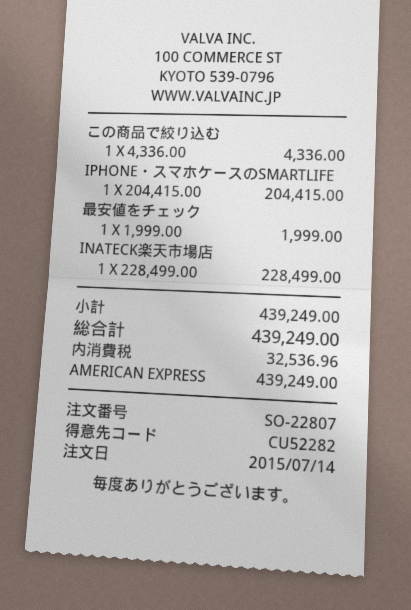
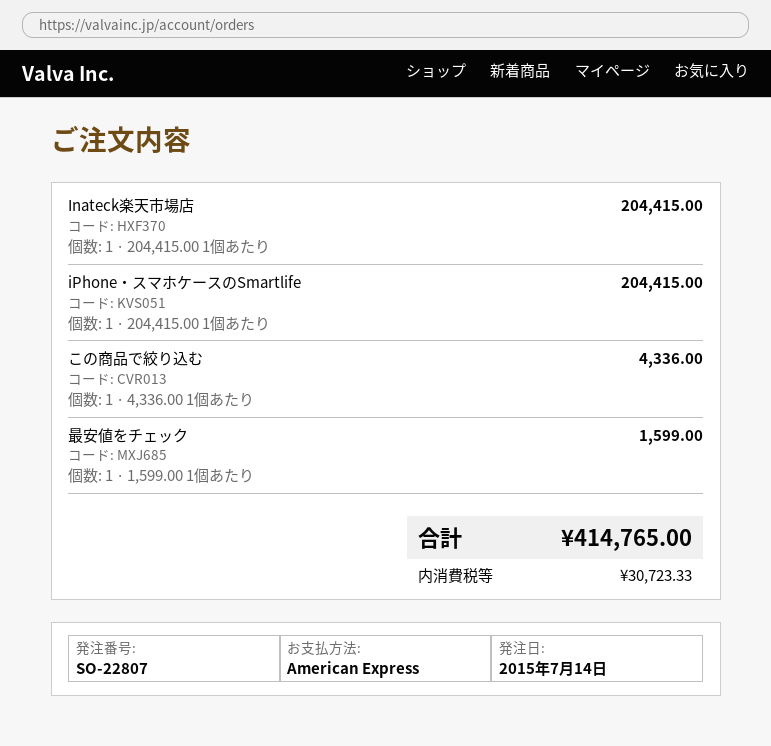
最安値をチェック: 1 x 1999.00 = 1999.00 -> 1 x 1599.00 = 1599.00
INATECK楽天市場店: 1 x 228499.00 = 228499.00 -> 1 x 204415.00 = 204415.00
tax: 32536.96 -> 30723.33
total: 439249.00 -> 414765.00

